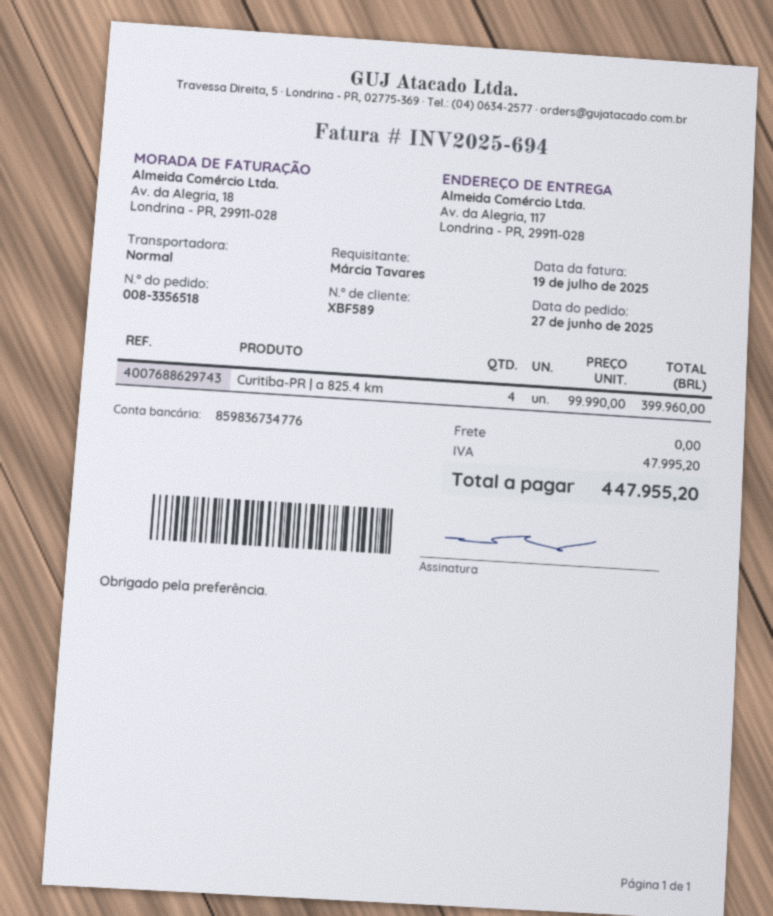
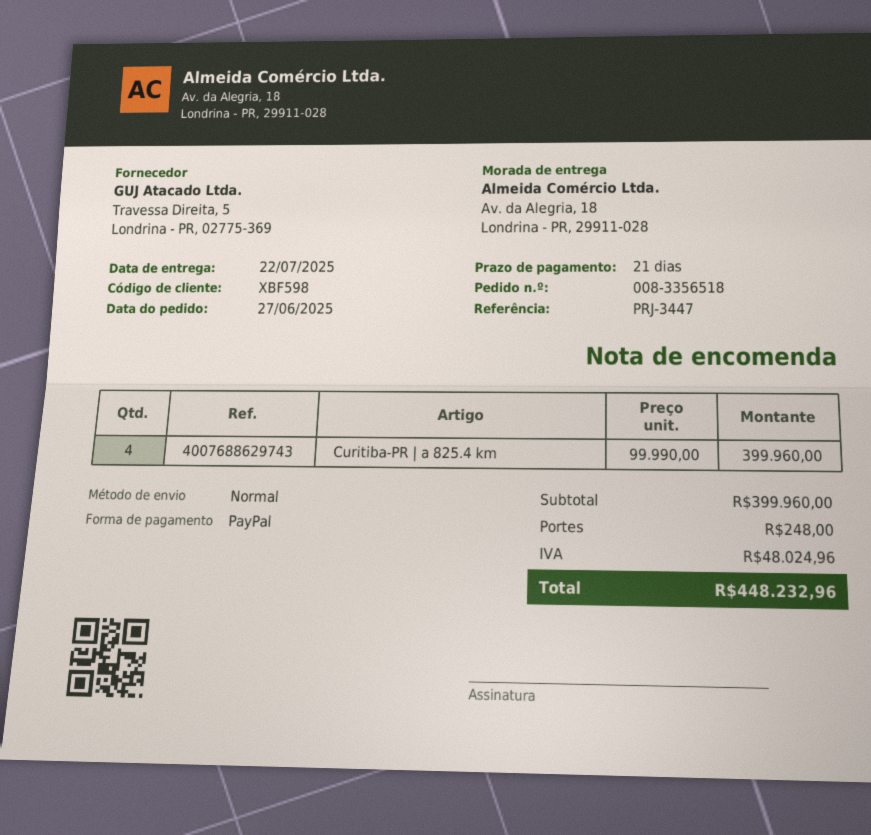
customer number: XBF589 -> XBF598
ship to: Av. da Alegria, 117, Londrina - PR, 29911-028 -> Av. da Alegria, 18, Londrina - PR, 29911-028
shipping: 0.00 -> 248.00
tax: 47995.20 -> 48024.96
total: 447955.20 -> 448232.96

